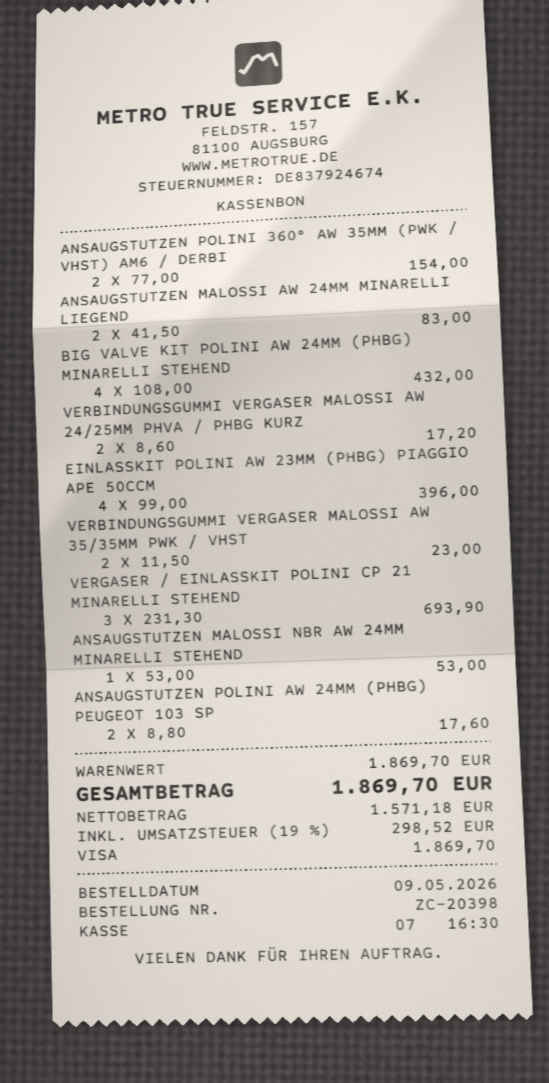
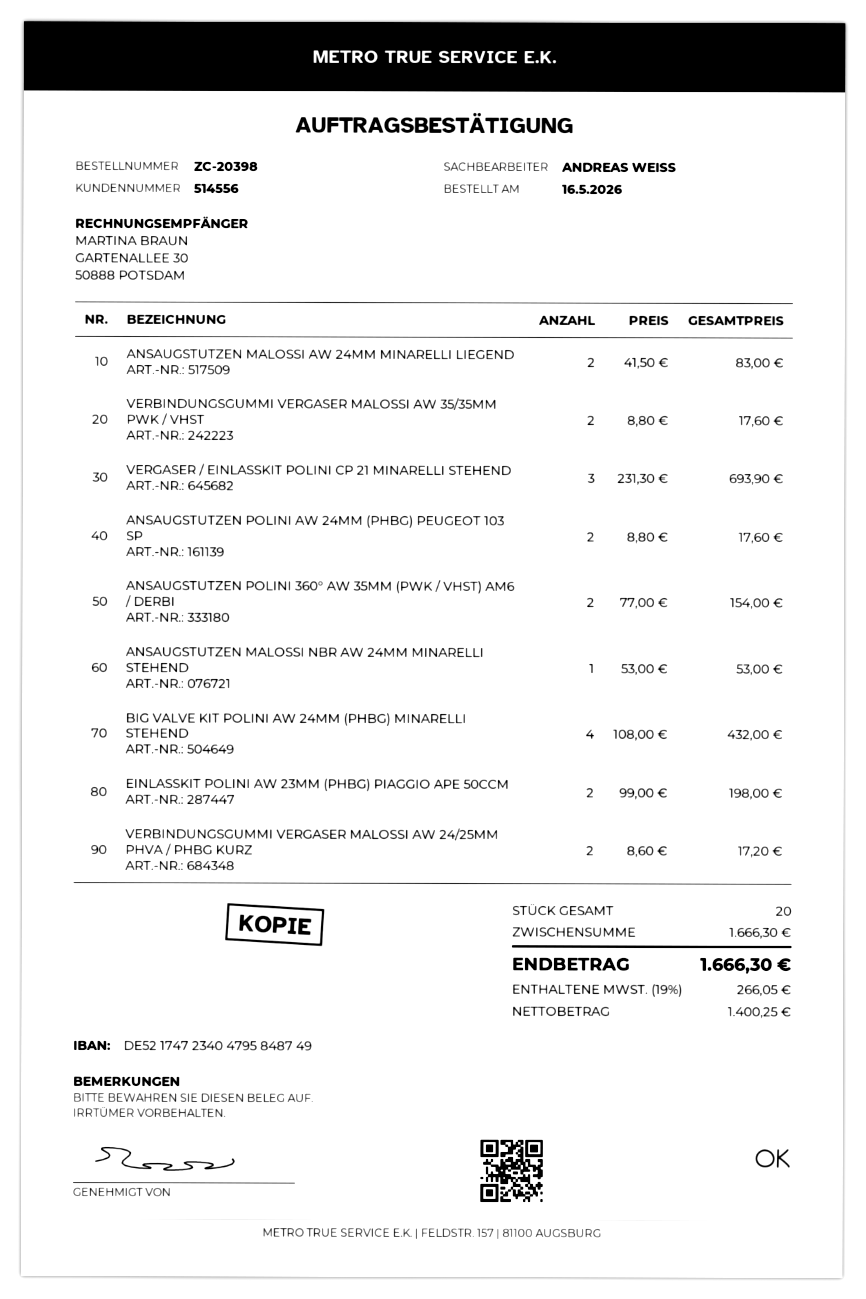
order date: 2026-05-09 -> 2026-05-16
EINLASSKIT POLINI AW 23MM (PHBG) PIAGGIO APE 50CCM: 4 x 99.00 = 396.00 -> 2 x 99.00 = 198.00
VERBINDUNGSGUMMI VERGASER MALOSSI AW 35/35MM PWK / VHST: 2 x 11.50 = 23.00 -> 2 x 8.80 = 17.60
subtotal: 1869.70 -> 1666.30
net: 1571.18 -> 1400.25
tax: 19% = 298.52 -> 19% = 266.05
total: 1869.70 -> 1666.30

